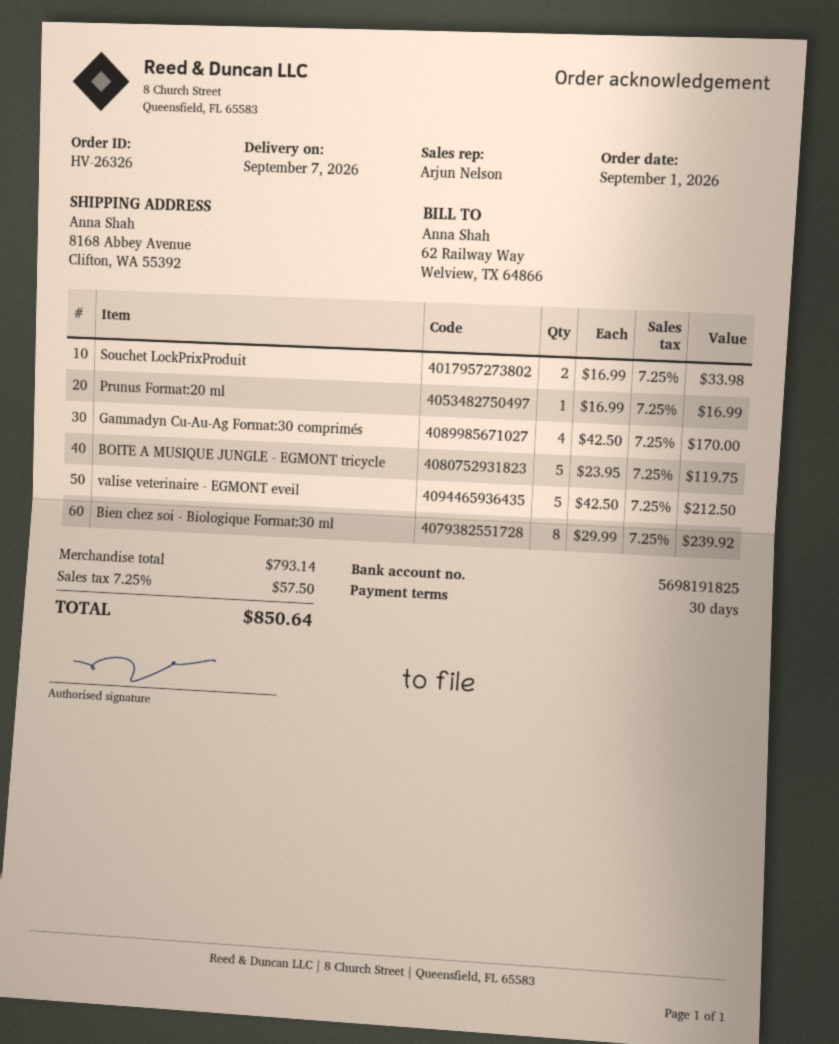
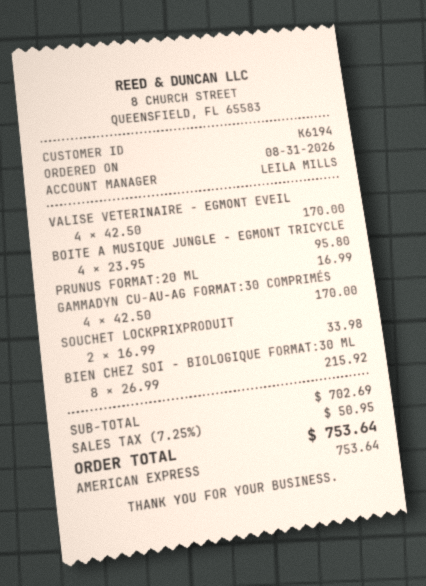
order date: 2026-09-01 -> 2026-08-31
sales rep: Arjun Nelson -> LEILA MILLS
BOITE A MUSIQUE JUNGLE - EGMONT tricycle: 5 x 23.95 = 119.75 -> 4 x 23.95 = 95.80
valise veterinaire - EGMONT eveil: 5 x 42.50 = 212.50 -> 4 x 42.50 = 170.00
Bien chez soi - Biologique Format:30 ml: 8 x 29.99 = 239.92 -> 8 x 26.99 = 215.92
subtotal: 793.14 -> 702.69
tax: 7.25% = 57.50 -> 7.25% = 50.95
total: 850.64 -> 753.64

